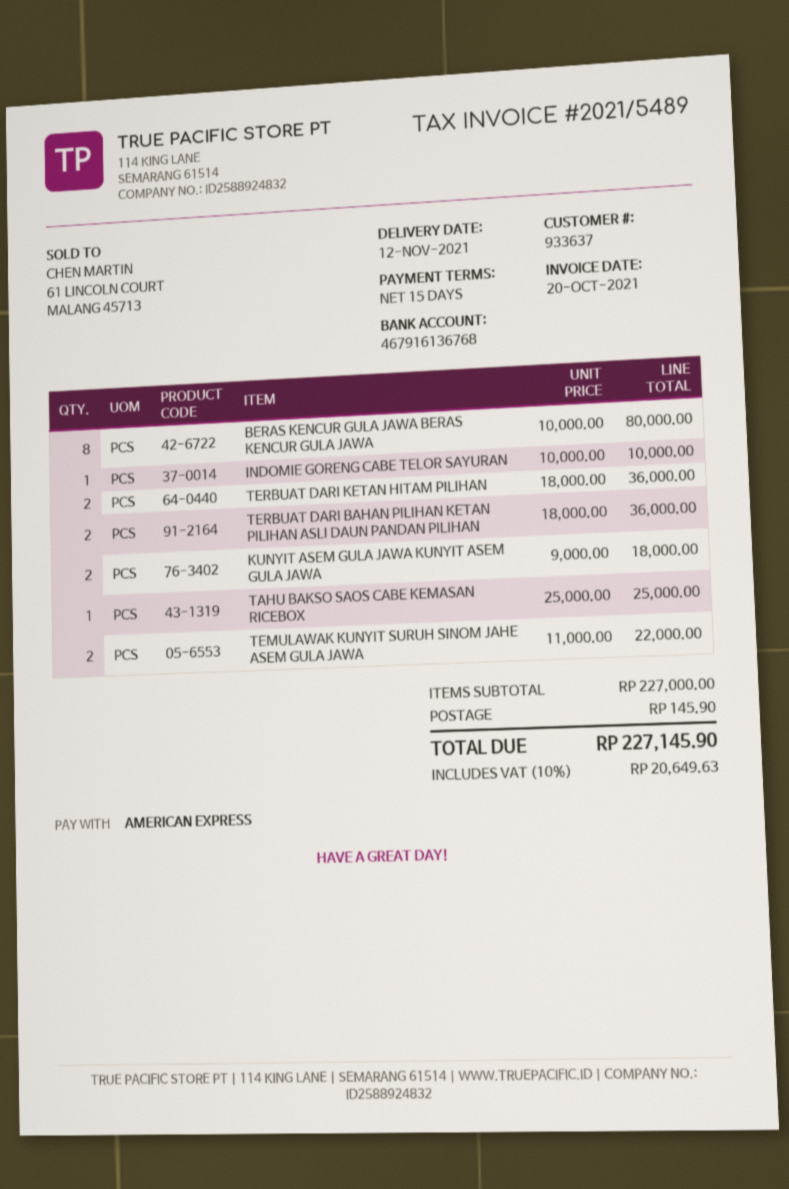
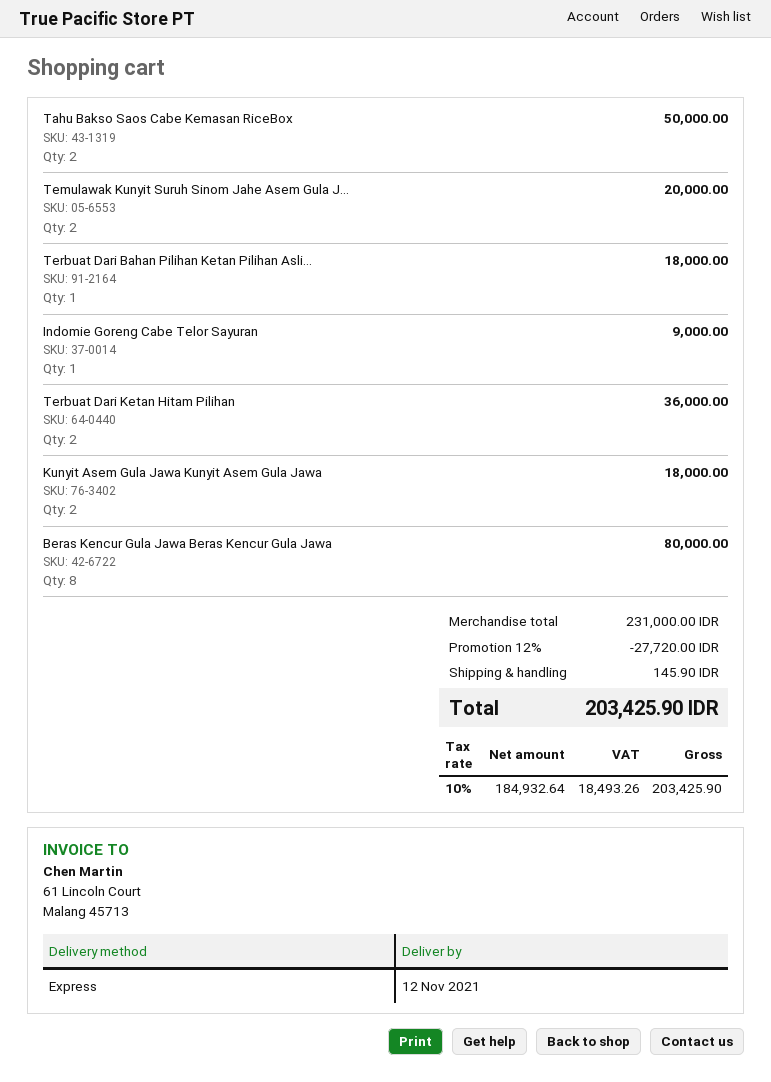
INDOMIE GORENG CABE TELOR SAYURAN: 1 for 10000.00 -> 1 for 9000.00
TERBUAT DARI BAHAN PILIHAN KETAN PILIHAN ASLI DAUN PANDAN PILIHAN: 2 for 36000.00 -> 1 for 18000.00
TAHU BAKSO SAOS CABE KEMASAN RICEBOX: 1 for 25000.00 -> 2 for 50000.00
TEMULAWAK KUNYIT SURUH SINOM JAHE ASEM GULA JAWA: 2 for 22000.00 -> 2 for 20000.00
subtotal: 227000.00 -> 231000.00
discount: none -> 12% = 27720.00
tax: 10% = 20649.63 -> 10% = 18493.26
total: 227145.90 -> 203425.90

